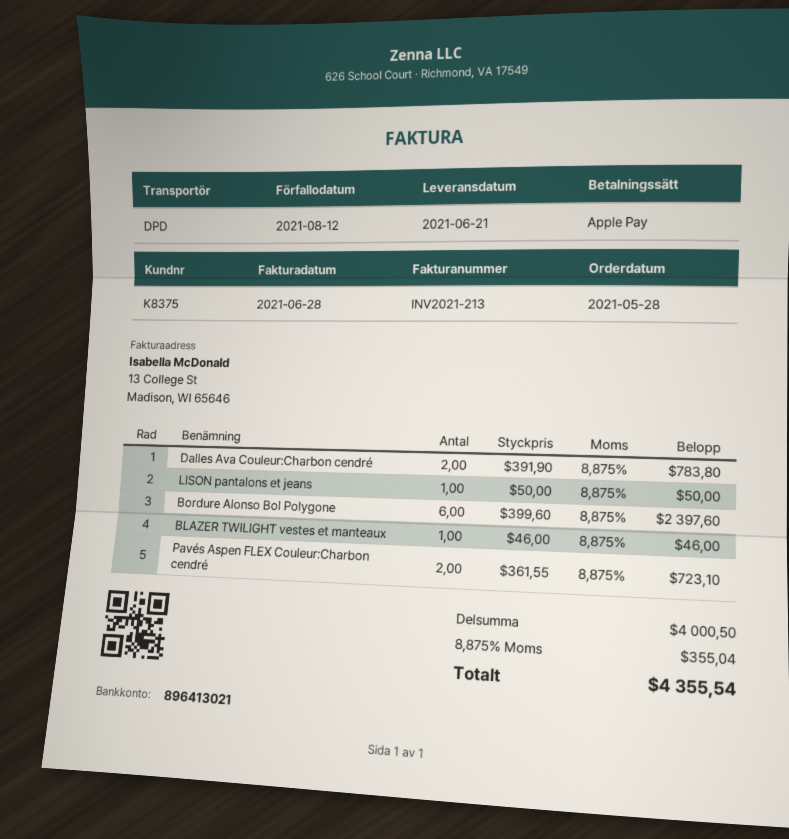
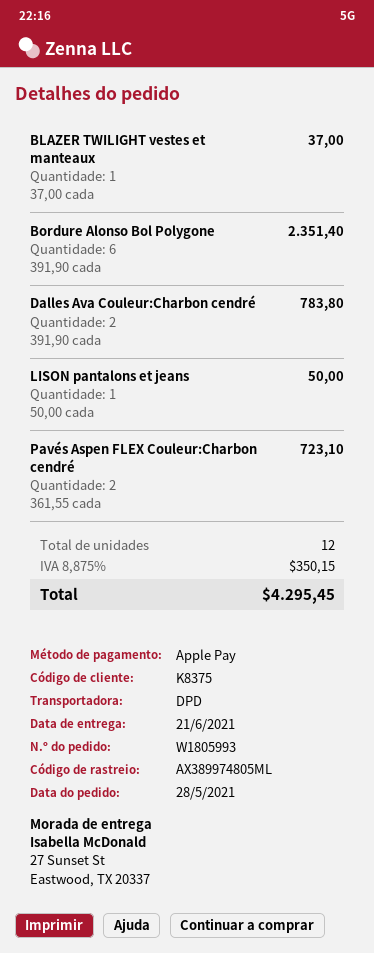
Bordure Alonso Bol Polygone: 6 x 399.60 = 2397.60 -> 6 x 391.90 = 2351.40
BLAZER TWILIGHT vestes et manteaux: 1 x 46.00 = 46.00 -> 1 x 37.00 = 37.00
tax: 8.875% = 355.04 -> 8.875% = 350.15
total: 4355.54 -> 4295.45

